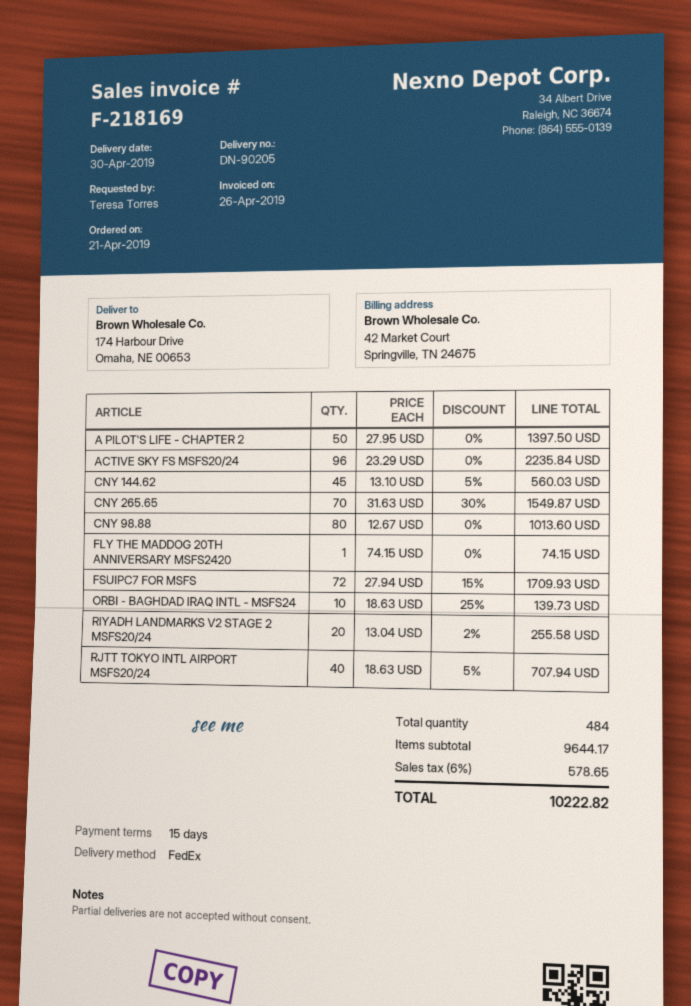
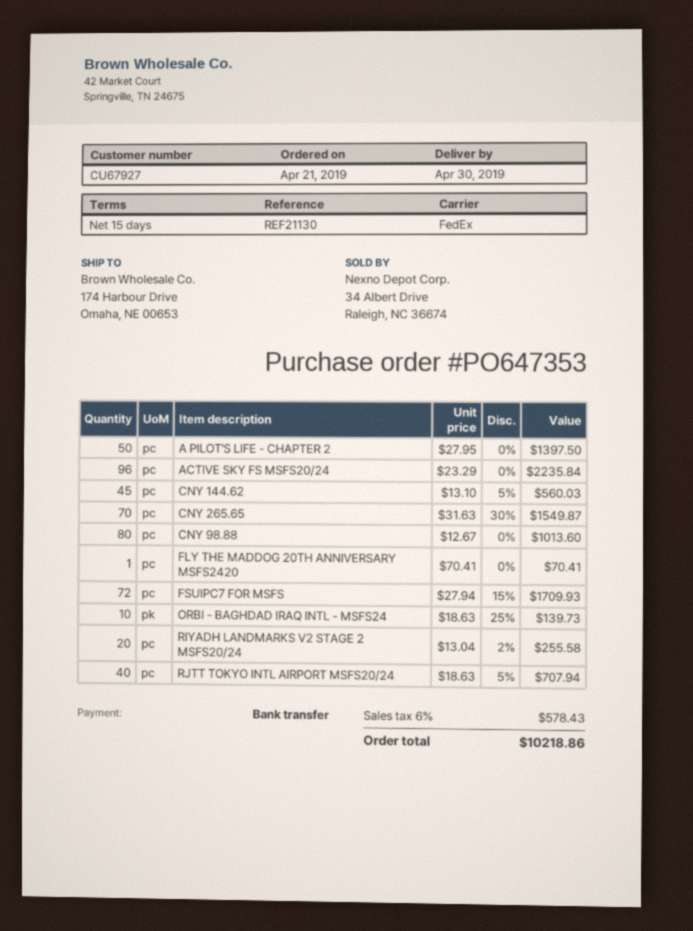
FLY THE MADDOG 20TH ANNIVERSARY MSFS2420: 1 x 74.15 = 74.15 -> 1 x 70.41 = 70.41
tax: 6% = 578.65 -> 6% = 578.43
total: 10222.82 -> 10218.86

